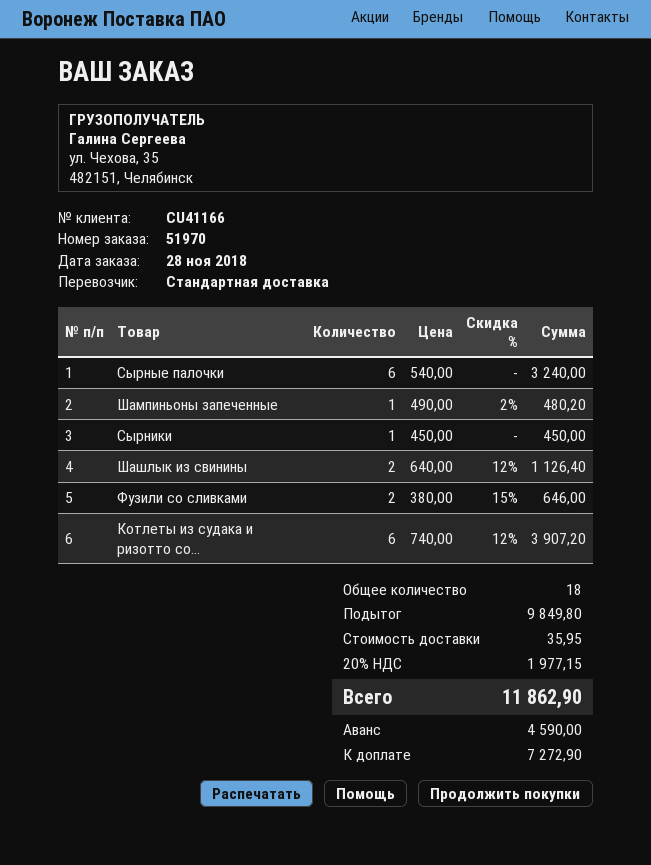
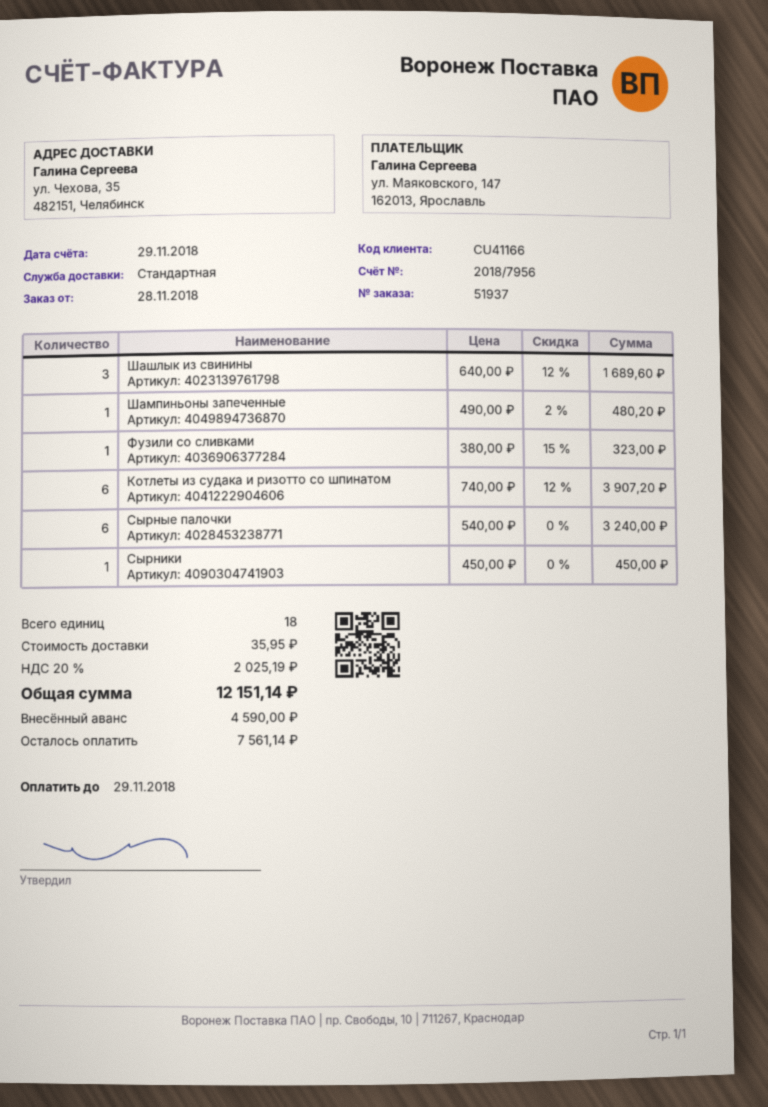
order number: 51970 -> 51937
Шашлык из свинины: 2 x 640.00 - 12% = 1126.40 -> 3 x 640.00 - 12% = 1689.60
Фузили со сливками: 2 x 380.00 - 15% = 646.00 -> 1 x 380.00 - 15% = 323.00
tax: 20% = 1977.15 -> 20% = 2025.19
total: 11862.90 -> 12151.14
balance: 7272.90 -> 7561.14

